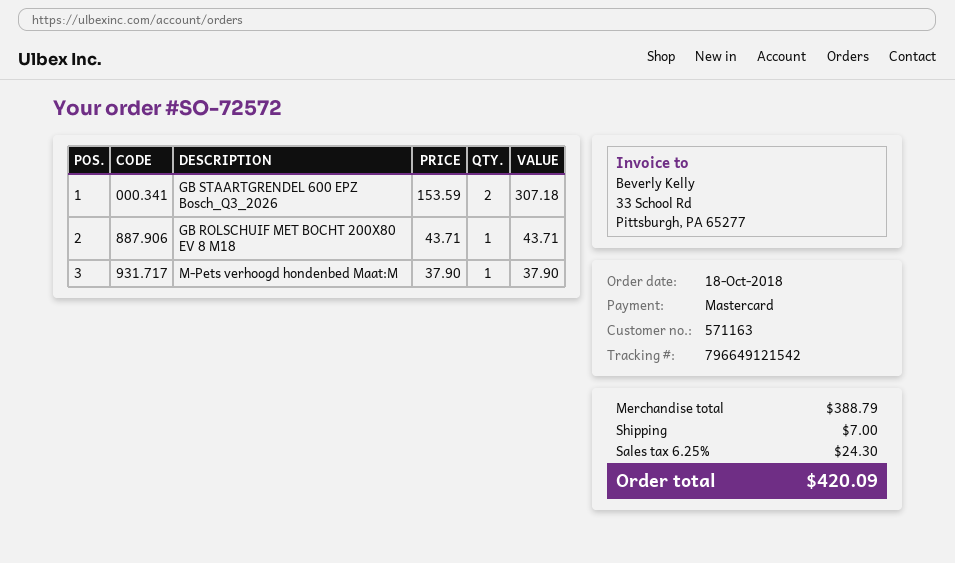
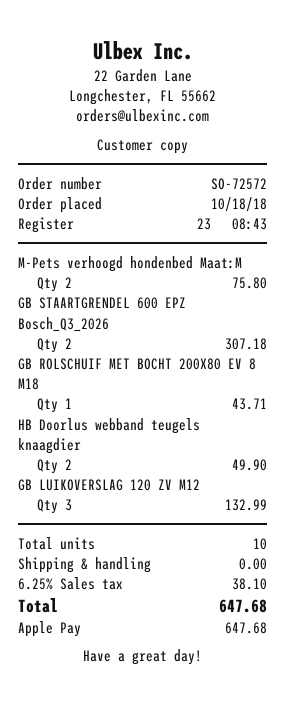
payment method: Mastercard -> Apple Pay
M-Pets verhoogd hondenbed Maat:M: 1 for 37.90 -> 2 for 75.80
HB Doorlus webband teugels knaagdier: none -> 2 for 49.90
GB LUIKOVERSLAG 120 ZV M12: none -> 3 for 132.99
shipping: 7.00 -> 0.00
tax: 6.25% = 24.30 -> 6.25% = 38.10
total: 420.09 -> 647.68

